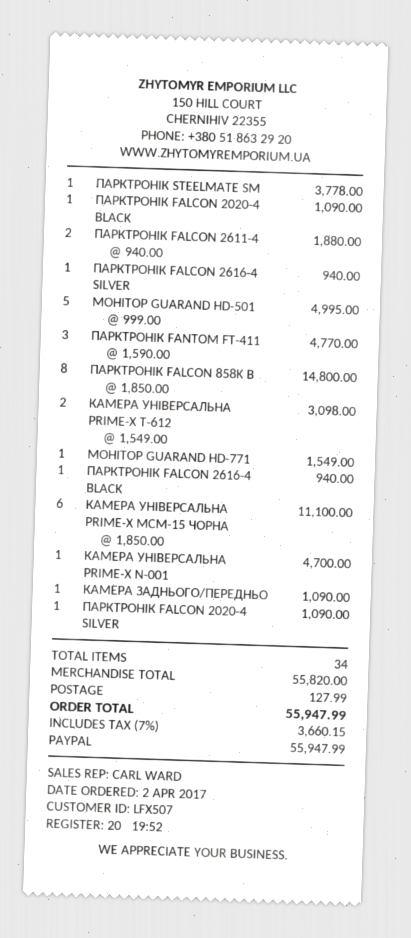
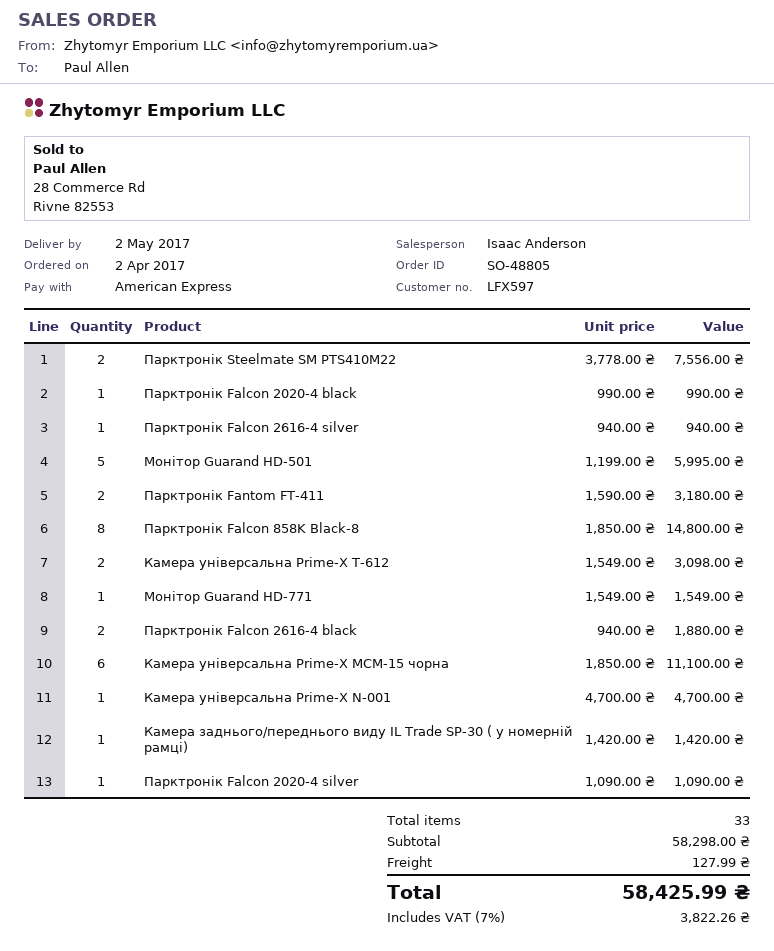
customer number: LFX507 -> LFX597
sales rep: CARL WARD -> Isaac Anderson
payment method: PayPal -> American Express
ПАРКТРОНІК STEELMATE SM: 1 x 3778.00 = 3778.00 -> 2 x 3778.00 = 7556.00
ПАРКТРОНІК FALCON 2020-4 BLACK: 1 x 1090.00 = 1090.00 -> 1 x 990.00 = 990.00
ПАРКТРОНІК FALCON 2611-4: 2 x 940.00 = 1880.00 -> none
МОНІТОР GUARAND HD-501: 5 x 999.00 = 4995.00 -> 5 x 1199.00 = 5995.00
ПАРКТРОНІК FANTOM FT-411: 3 x 1590.00 = 4770.00 -> 2 x 1590.00 = 3180.00
ПАРКТРОНІК FALCON 2616-4 BLACK: 1 x 940.00 = 940.00 -> 2 x 940.00 = 1880.00
КАМЕРА ЗАДНЬОГО/ПЕРЕДНЬО: 1 x 1090.00 = 1090.00 -> 1 x 1420.00 = 1420.00
total quantity: 34 -> 33
subtotal: 55820.00 -> 58298.00
tax: 7% = 3660.15 -> 7% = 3822.26
total: 55947.99 -> 58425.99

